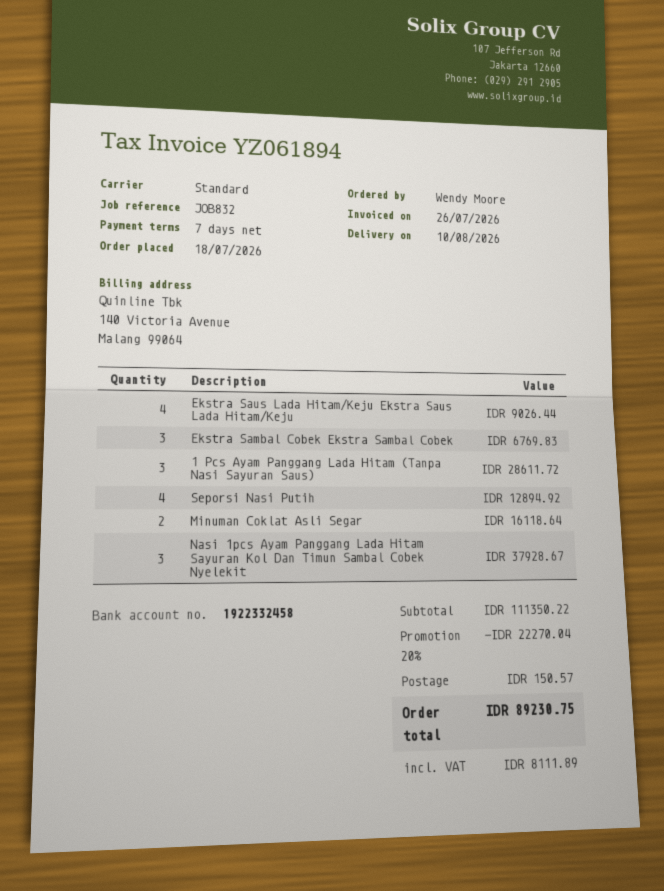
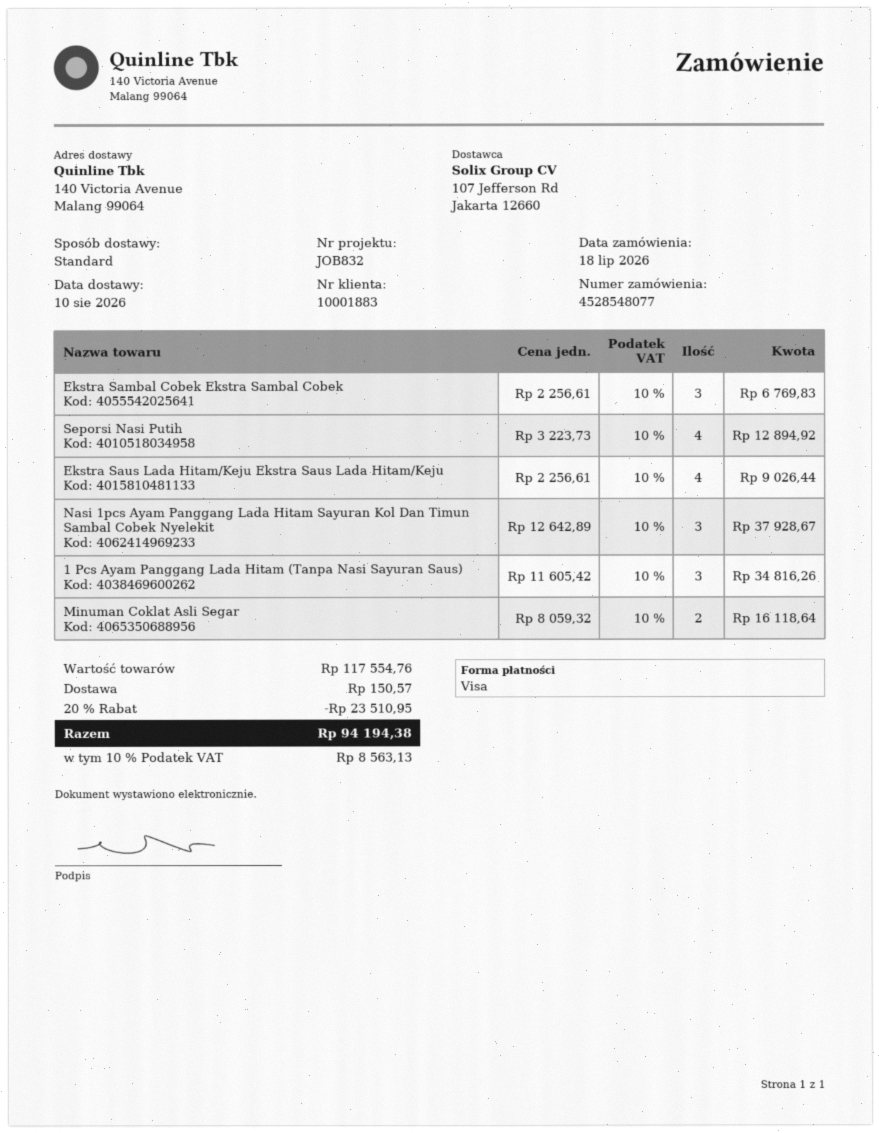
1 Pcs Ayam Panggang Lada Hitam (Tanpa Nasi Sayuran Saus): 3 for 28611.72 -> 3 for 34816.26
subtotal: 111350.22 -> 117554.76
discount: 20% = 22270.04 -> 20% = 23510.95
tax: 8111.89 -> 8563.13
total: 89230.75 -> 94194.38

